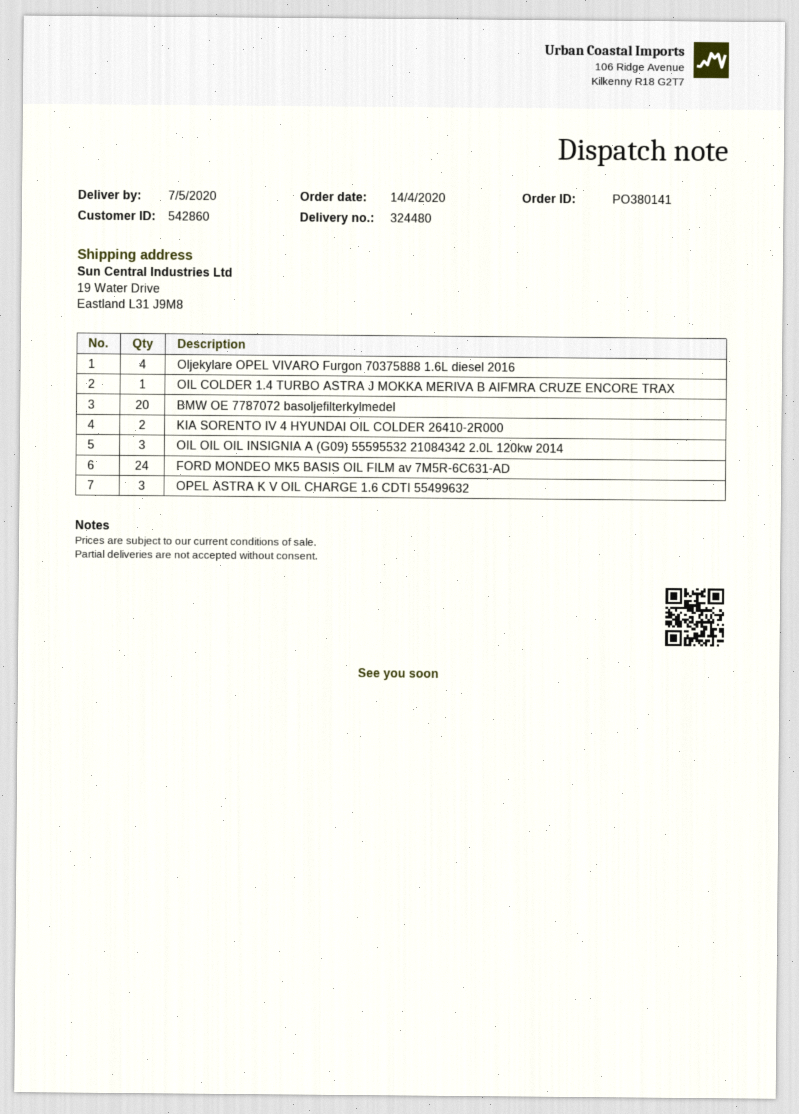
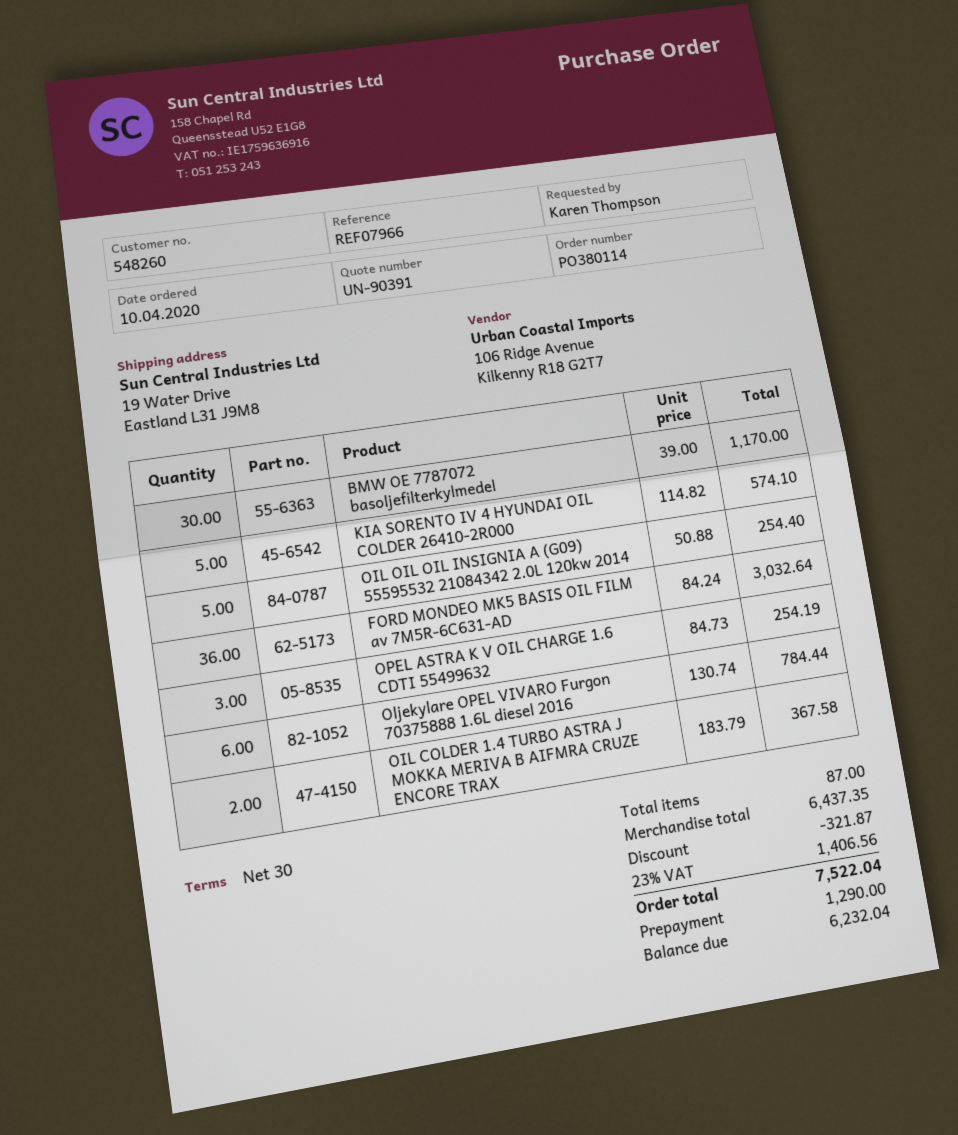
order number: PO380141 -> PO380114
order date: 2020-04-14 -> 2020-04-10
customer number: 542860 -> 548260
Oljekylare OPEL VIVARO Furgon 70375888 1.6L diesel 2016: 4 -> 6
OIL COLDER 1.4 TURBO ASTRA J MOKKA MERIVA B AIFMRA CRUZE ENCORE TRAX: 1 -> 2
BMW OE 7787072 basoljefilterkylmedel: 20 -> 30
KIA SORENTO IV 4 HYUNDAI OIL COLDER 26410-2R000: 2 -> 5
OIL OIL OIL INSIGNIA A (G09) 55595532 21084342 2.0L 120kw 2014: 3 -> 5
FORD MONDEO MK5 BASIS OIL FILM av 7M5R-6C631-AD: 24 -> 36

